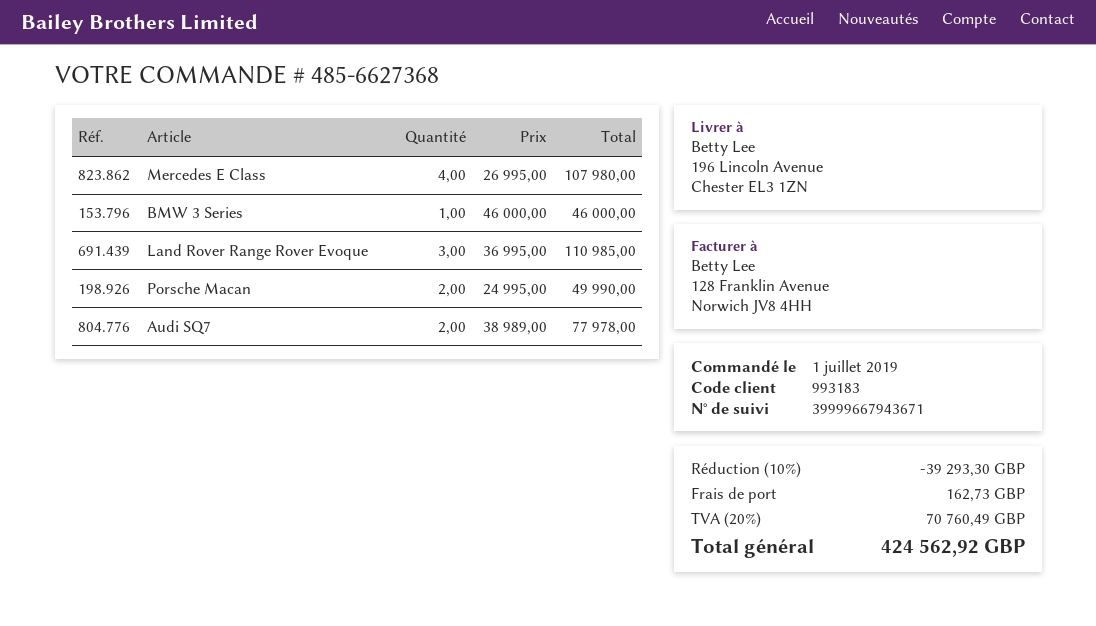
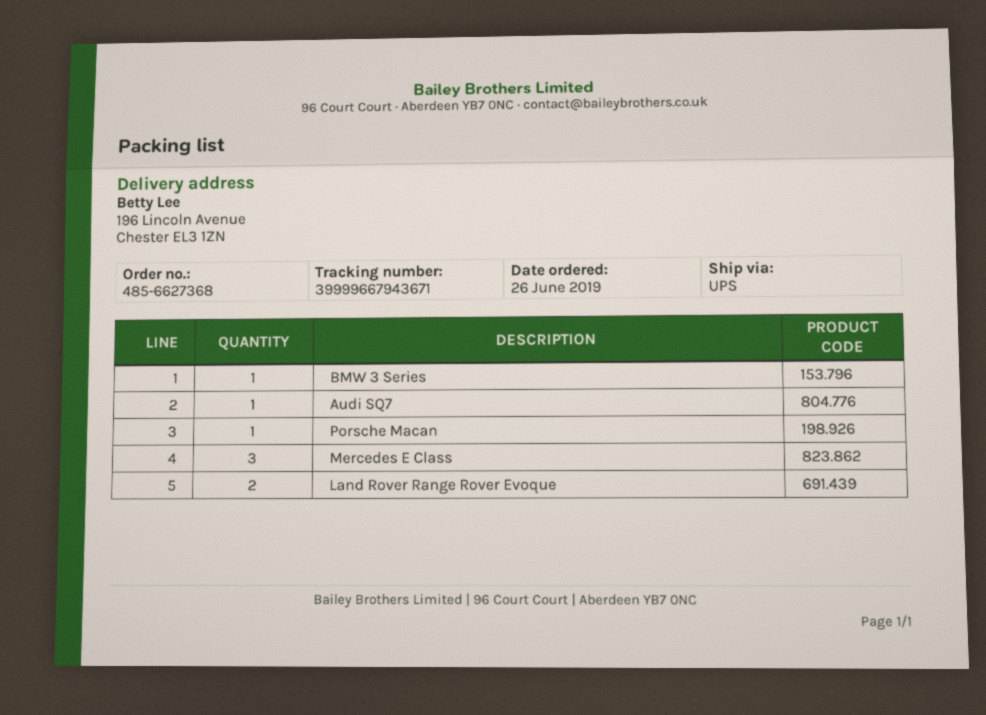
order date: 2019-07-01 -> 2019-06-26
Mercedes E Class: 4 -> 3
Land Rover Range Rover Evoque: 3 -> 2
Porsche Macan: 2 -> 1
Audi SQ7: 2 -> 1

